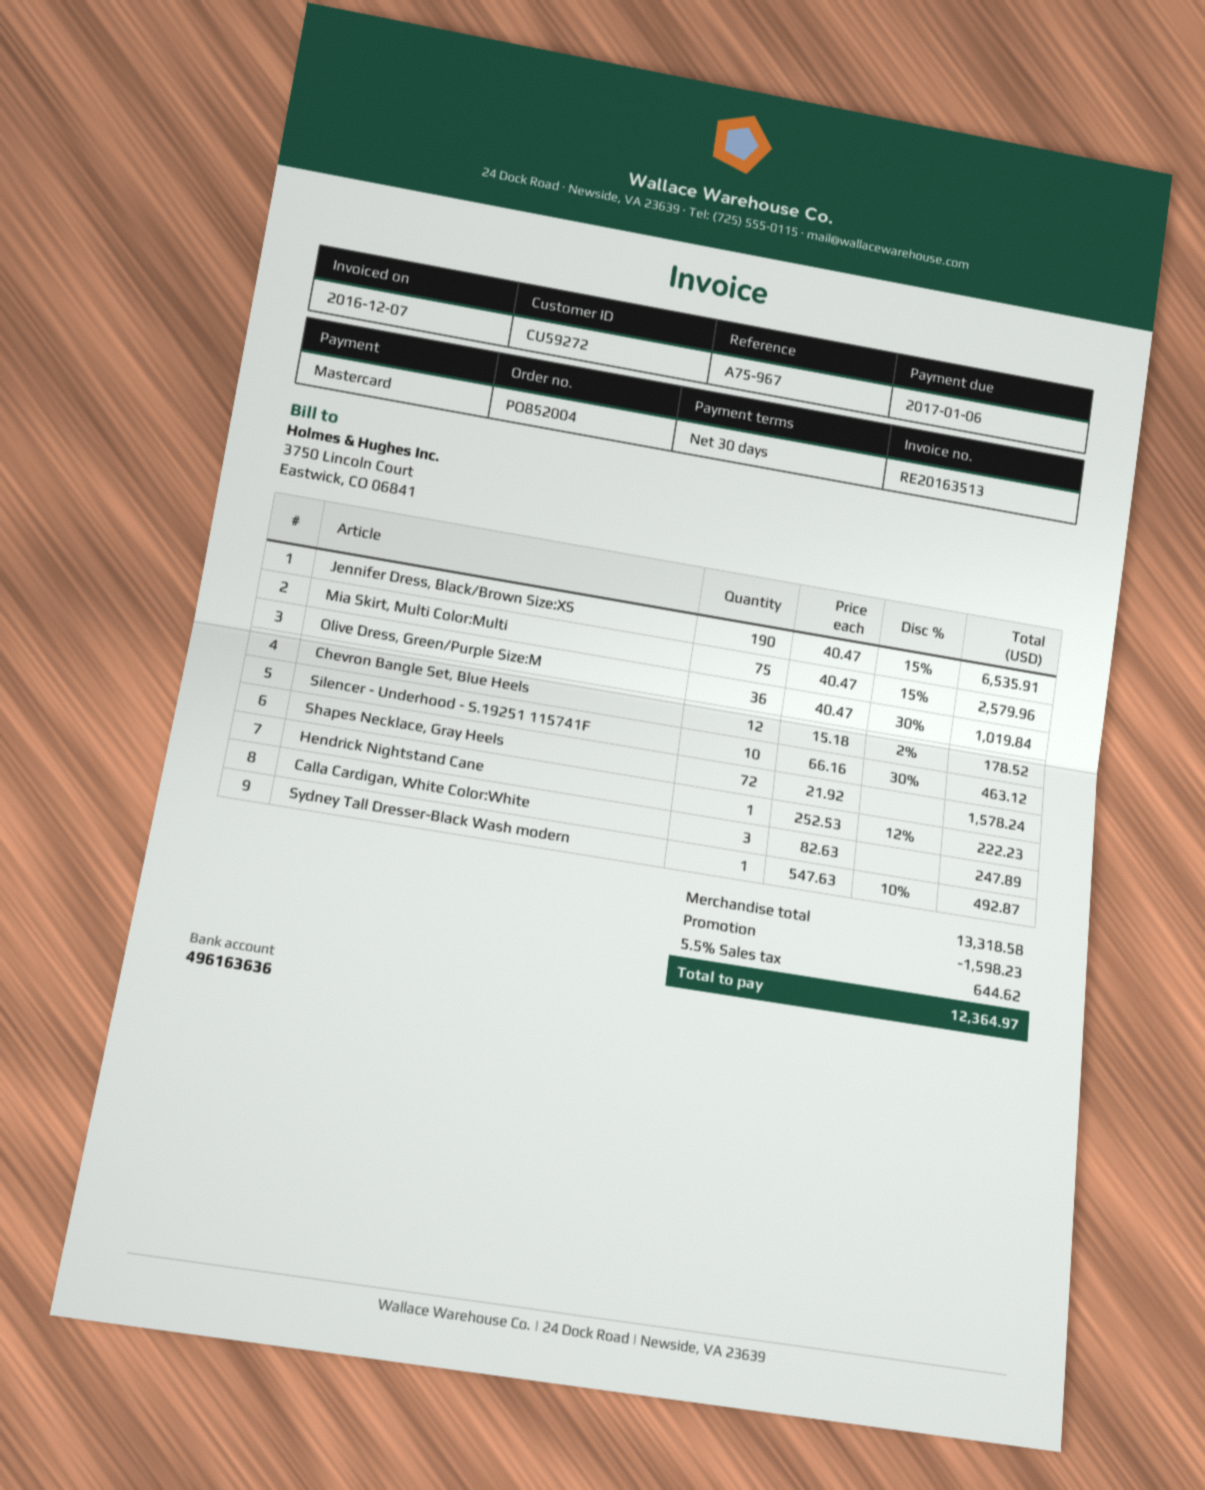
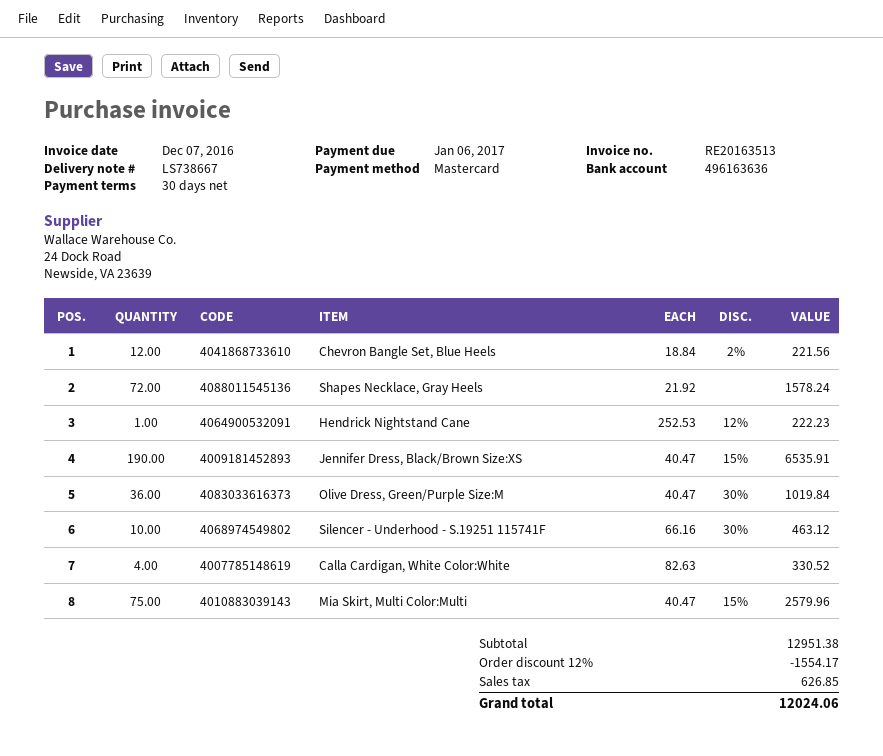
Chevron Bangle Set, Blue Heels: 12 x 15.18 - 2% = 178.52 -> 12 x 18.84 - 2% = 221.56
Calla Cardigan, White Color:White: 3 x 82.63 = 247.89 -> 4 x 82.63 = 330.52
Sydney Tall Dresser-Black Wash modern: 1 x 547.63 - 10% = 492.87 -> none
subtotal: 13318.58 -> 12951.38
discount: 1598.23 -> 1554.17
tax: 644.62 -> 626.85
total: 12364.97 -> 12024.06

